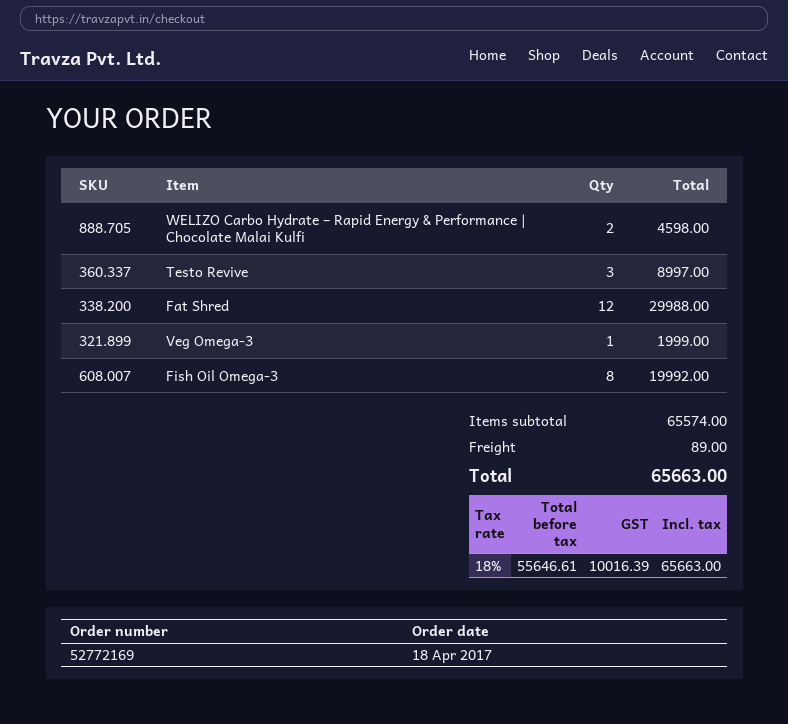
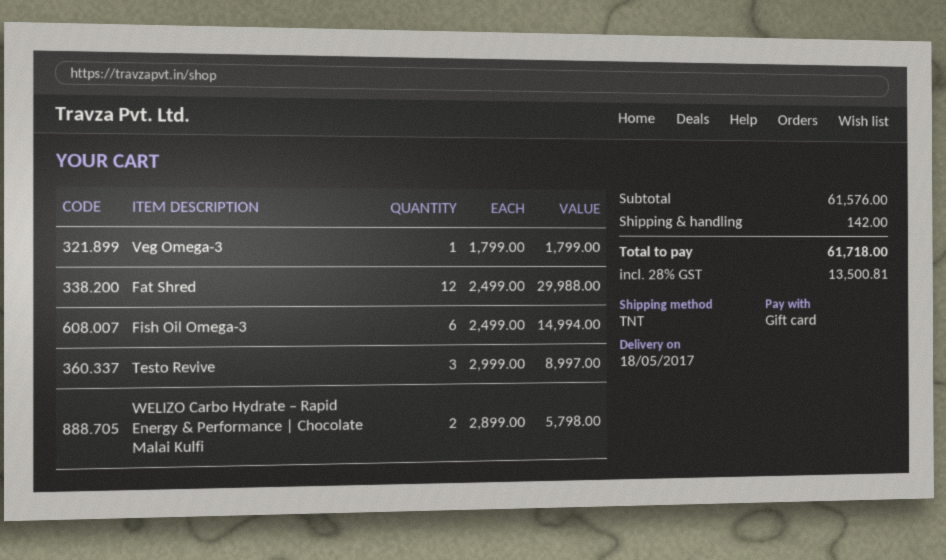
WELIZO Carbo Hydrate – Rapid Energy & Performance | Chocolate Malai Kulfi: 2 for 4598.00 -> 2 for 5798.00
Veg Omega-3: 1 for 1999.00 -> 1 for 1799.00
Fish Oil Omega-3: 8 for 19992.00 -> 6 for 14994.00
subtotal: 65574.00 -> 61576.00
shipping: 89.00 -> 142.00
tax: 18% = 10016.39 -> 28% = 13500.81
total: 65663.00 -> 61718.00

